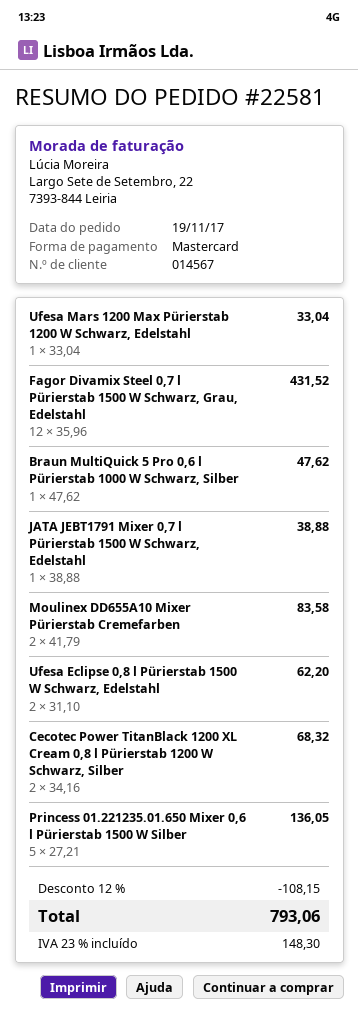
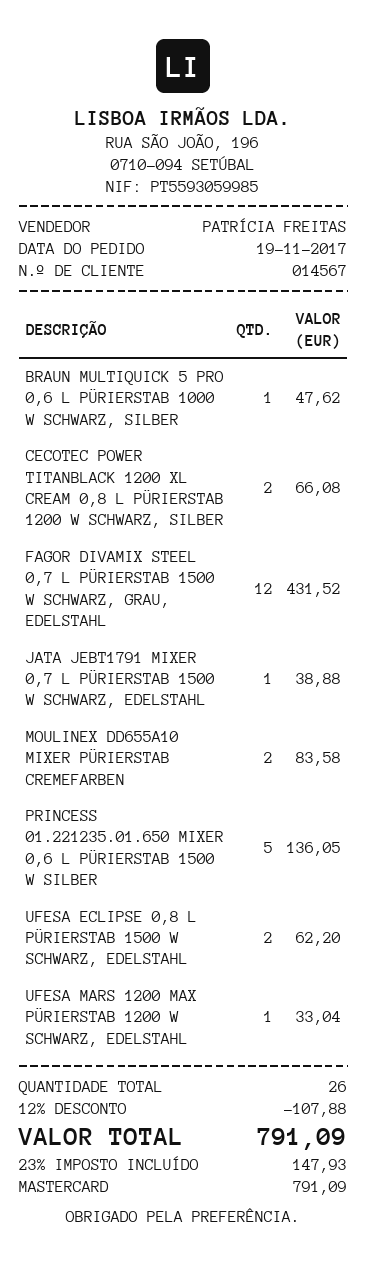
Cecotec Power TitanBlack 1200 XL Cream 0,8 l Pürierstab 1200 W Schwarz, Silber: 2 for 68.32 -> 2 for 66.08
discount: 12% = 108.15 -> 12% = 107.88
tax: 23% = 148.30 -> 23% = 147.93
total: 793.06 -> 791.09

